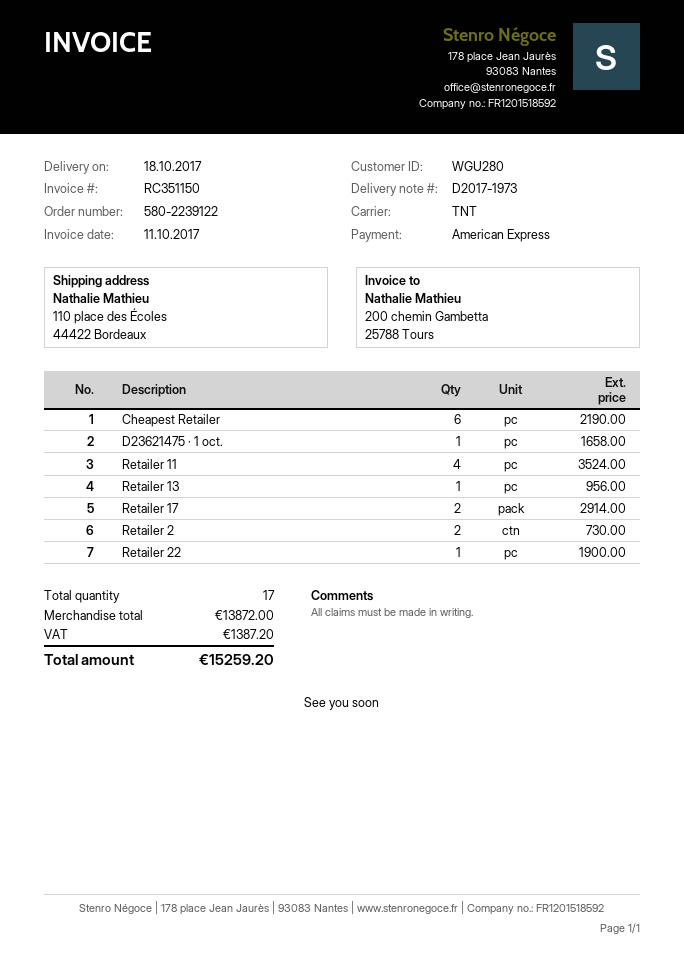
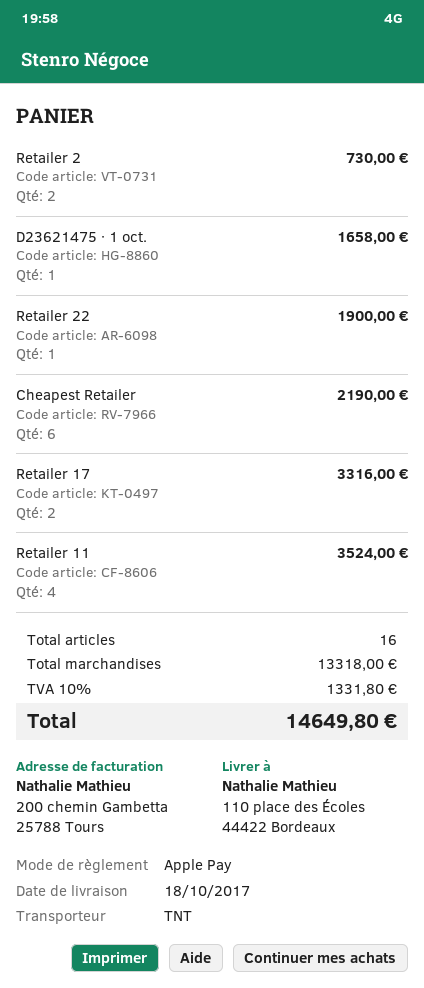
payment method: American Express -> Apple Pay
Retailer 13: 1 for 956.00 -> none
Retailer 17: 2 for 2914.00 -> 2 for 3316.00
total quantity: 17 -> 16
subtotal: 13872.00 -> 13318.00
tax: 1387.20 -> 1331.80
total: 15259.20 -> 14649.80

